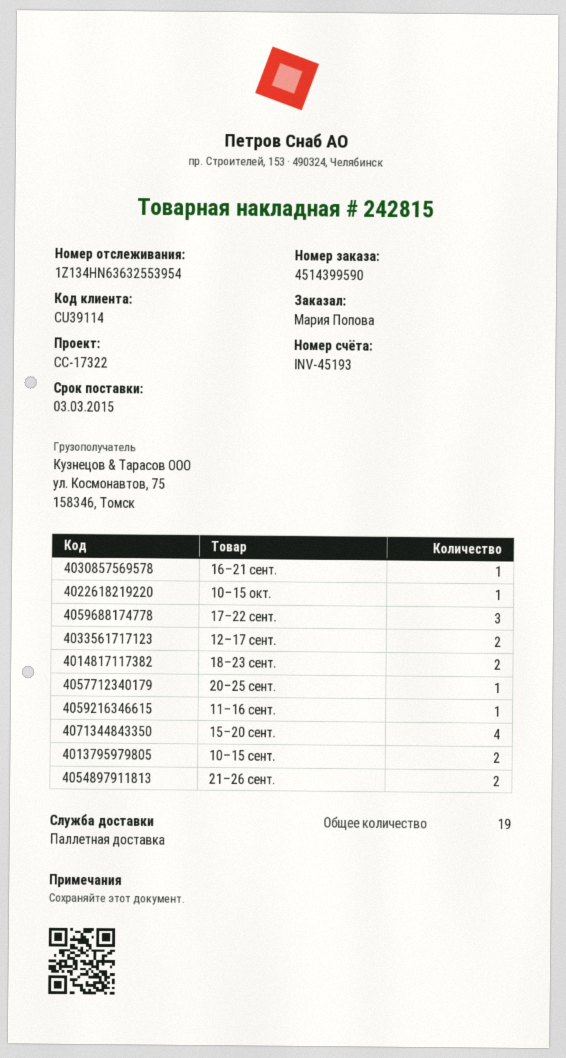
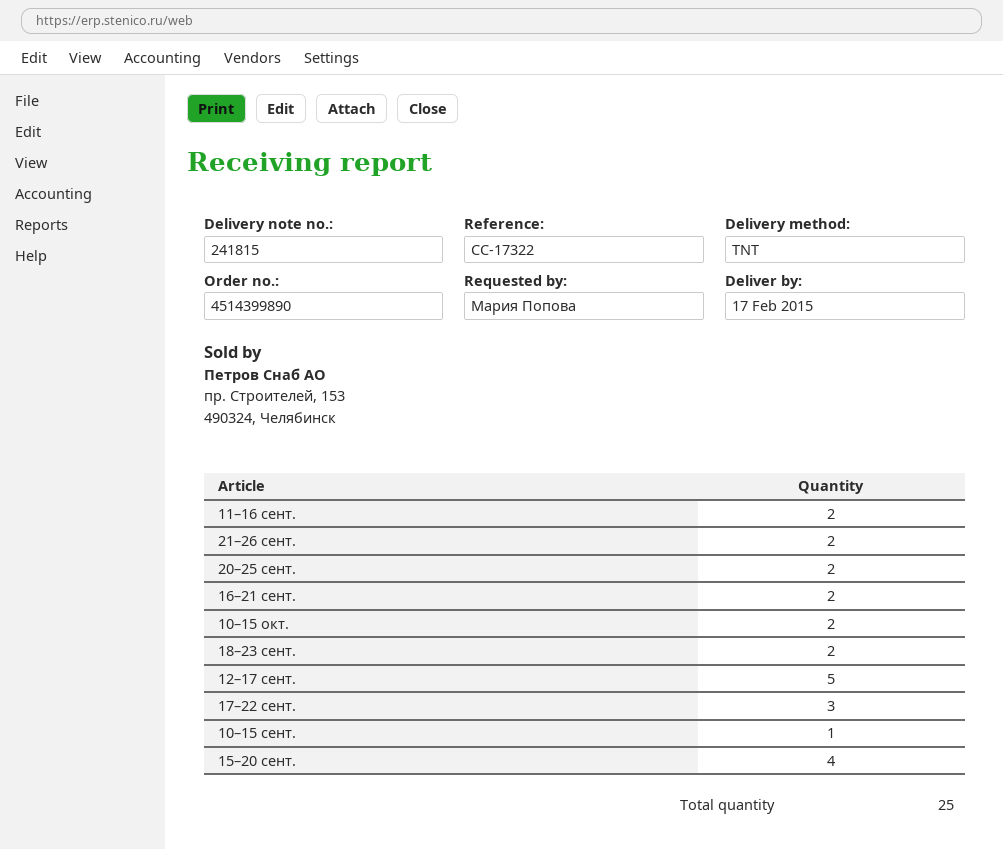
order number: 4514399590 -> 4514399890
delivery note number: 242815 -> 241815
delivery date: 2015-03-03 -> 2015-02-17
shipping method: pallet freight -> TNT
16–21 сент.: 1 -> 2
10–15 окт.: 1 -> 2
12–17 сент.: 2 -> 5
20–25 сент.: 1 -> 2
11–16 сент.: 1 -> 2
10–15 сент.: 2 -> 1
total quantity: 19 -> 25

